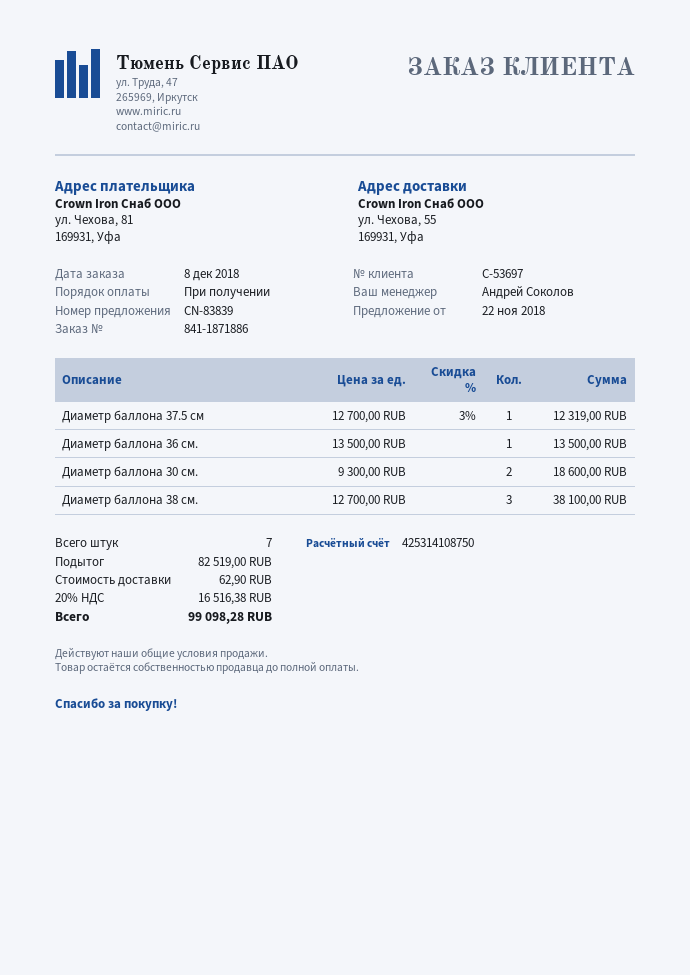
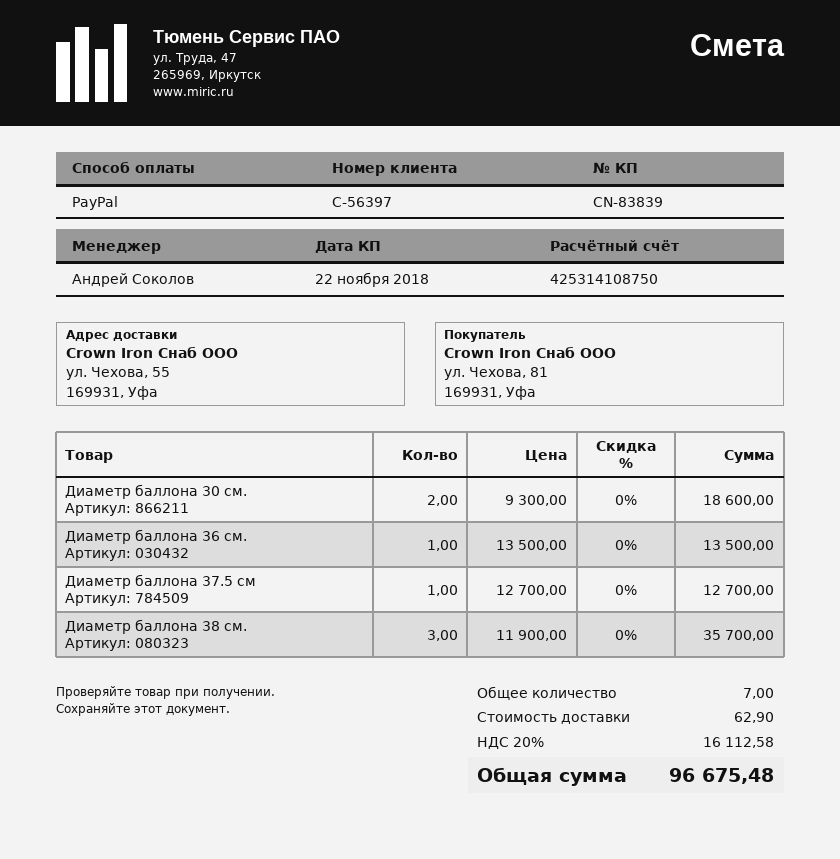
customer number: C-53697 -> C-56397
Диаметр баллона 37.5 см: 1 x 12700.00 - 3% = 12319.00 -> 1 x 12700.00 = 12700.00
Диаметр баллона 38 см.: 3 x 12700.00 = 38100.00 -> 3 x 11900.00 = 35700.00
tax: 20% = 16516.38 -> 20% = 16112.58
total: 99098.28 -> 96675.48

